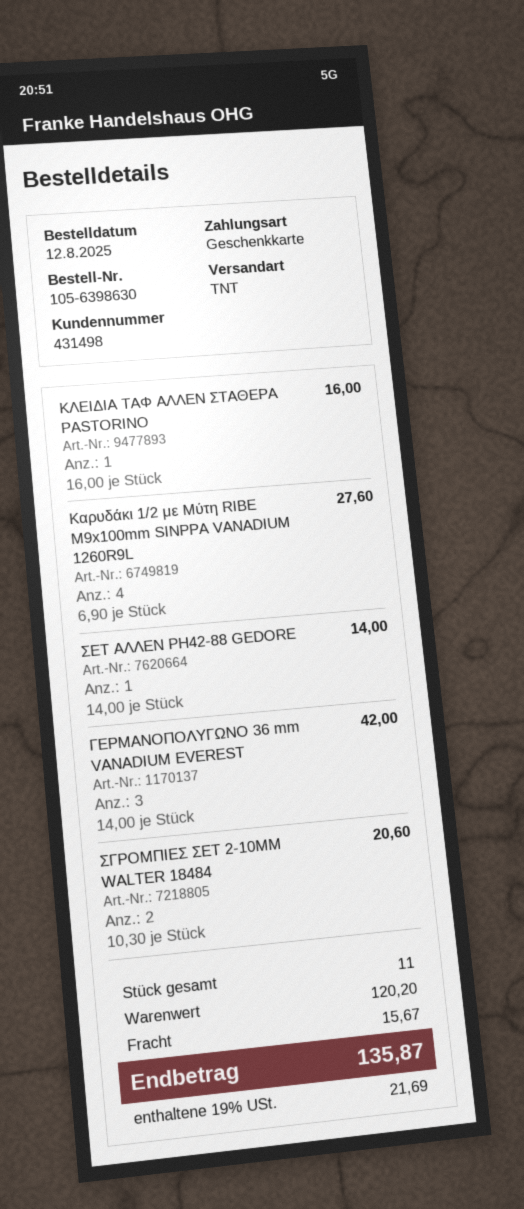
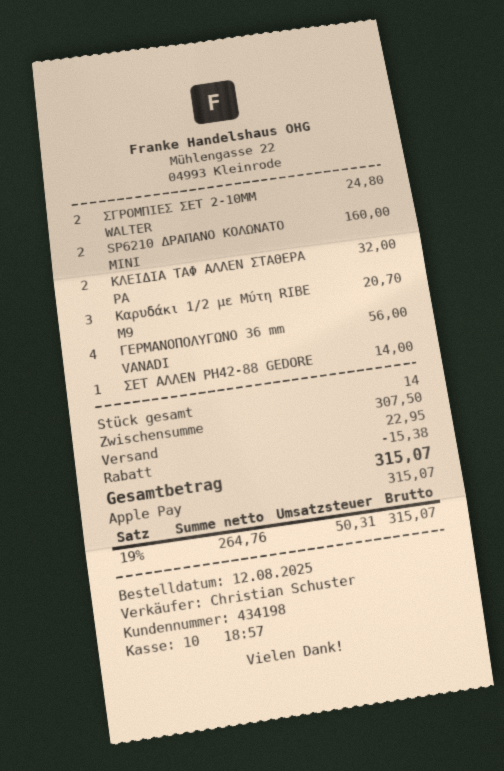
customer number: 431498 -> 434198
payment method: gift card -> Apple Pay
ΚΛΕΙΔΙΑ ΤΑΦ ΑΛΛΕΝ ΣΤΑΘΕΡΑ PASTORINO: 1 for 16.00 -> 2 for 32.00
Καρυδάκι 1/2 με Μύτη RIBE M9x100mm SINPPA VANADIUM 1260R9L: 4 for 27.60 -> 3 for 20.70
ΓΕΡΜΑΝΟΠΟΛΥΓΩΝΟ 36 mm VANADIUM EVEREST: 3 for 42.00 -> 4 for 56.00
ΣΓΡΟΜΠΙΕΣ ΣΕΤ 2-10ΜΜ WALTER 18484: 2 for 20.60 -> 2 for 24.80
SP6210 ΔΡΑΠΑΝΟ ΚΟΛΩΝΑΤΟ MINI: none -> 2 for 160.00
total quantity: 11 -> 14
subtotal: 120.20 -> 307.50
discount: none -> 15.38
shipping: 15.67 -> 22.95
tax: 19% = 21.69 -> 19% = 50.31
total: 135.87 -> 315.07

